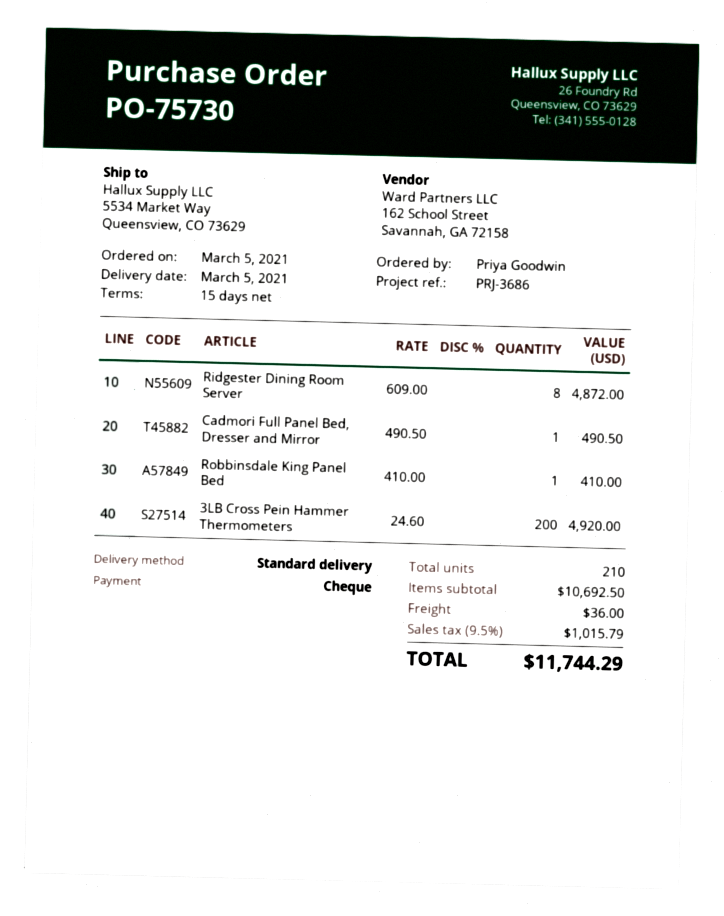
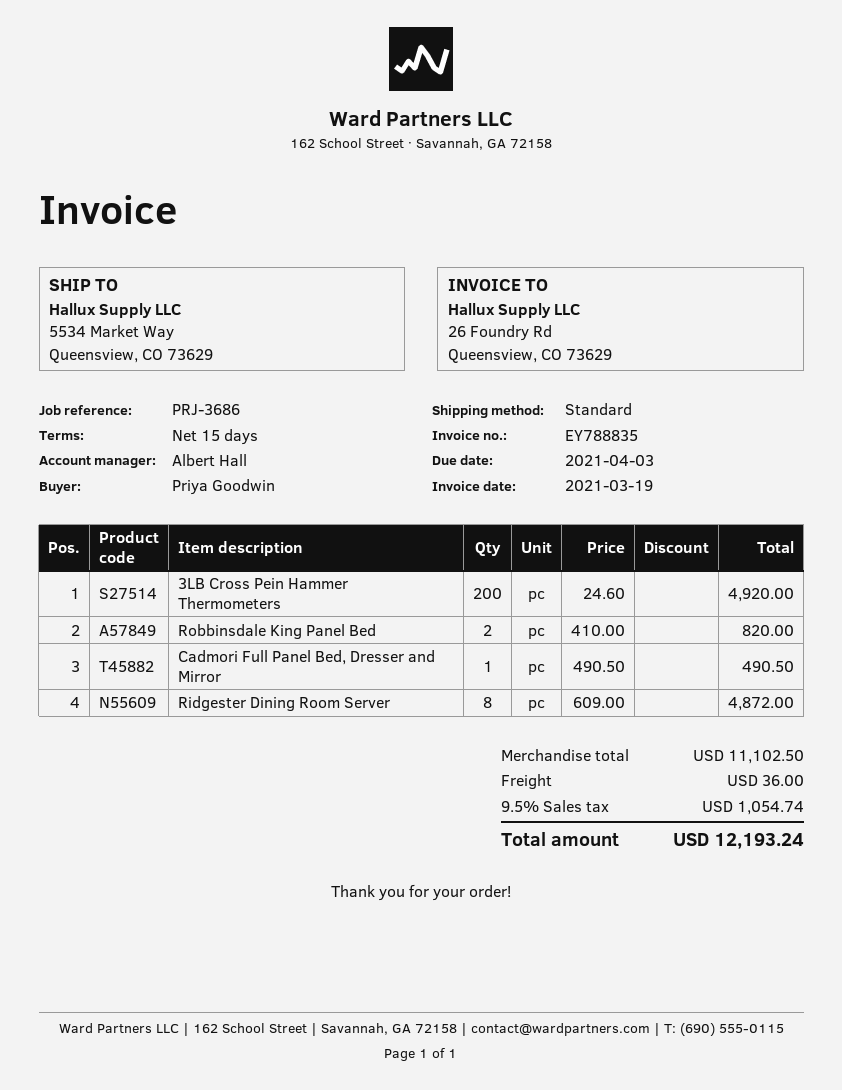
Robbinsdale King Panel Bed: 1 x 410.00 = 410.00 -> 2 x 410.00 = 820.00
subtotal: 10692.50 -> 11102.50
tax: 9.5% = 1015.79 -> 9.5% = 1054.74
total: 11744.29 -> 12193.24

